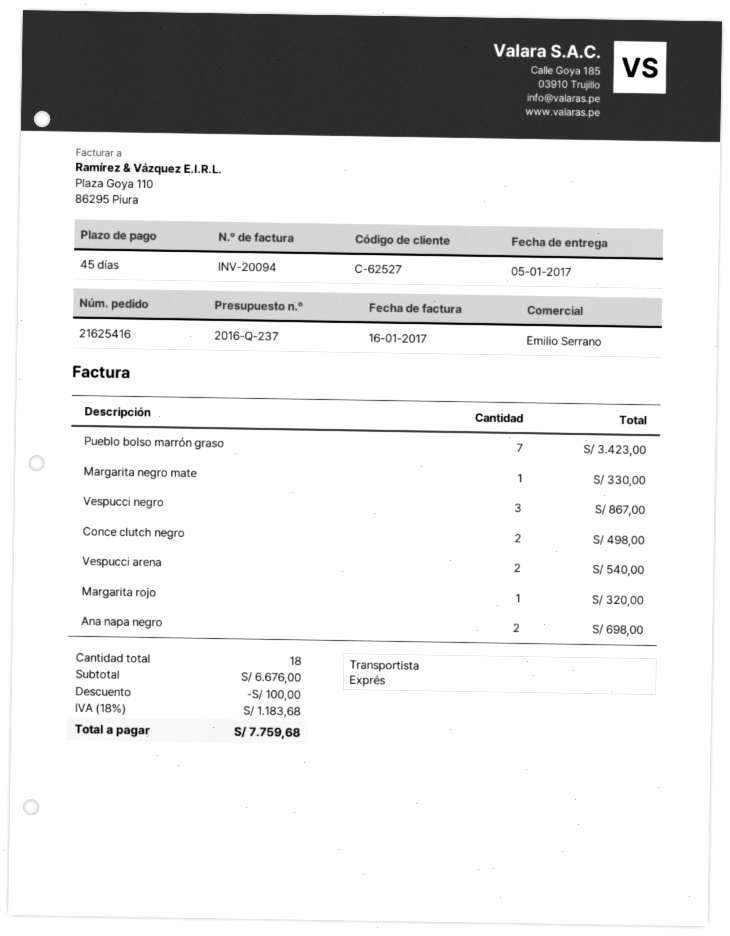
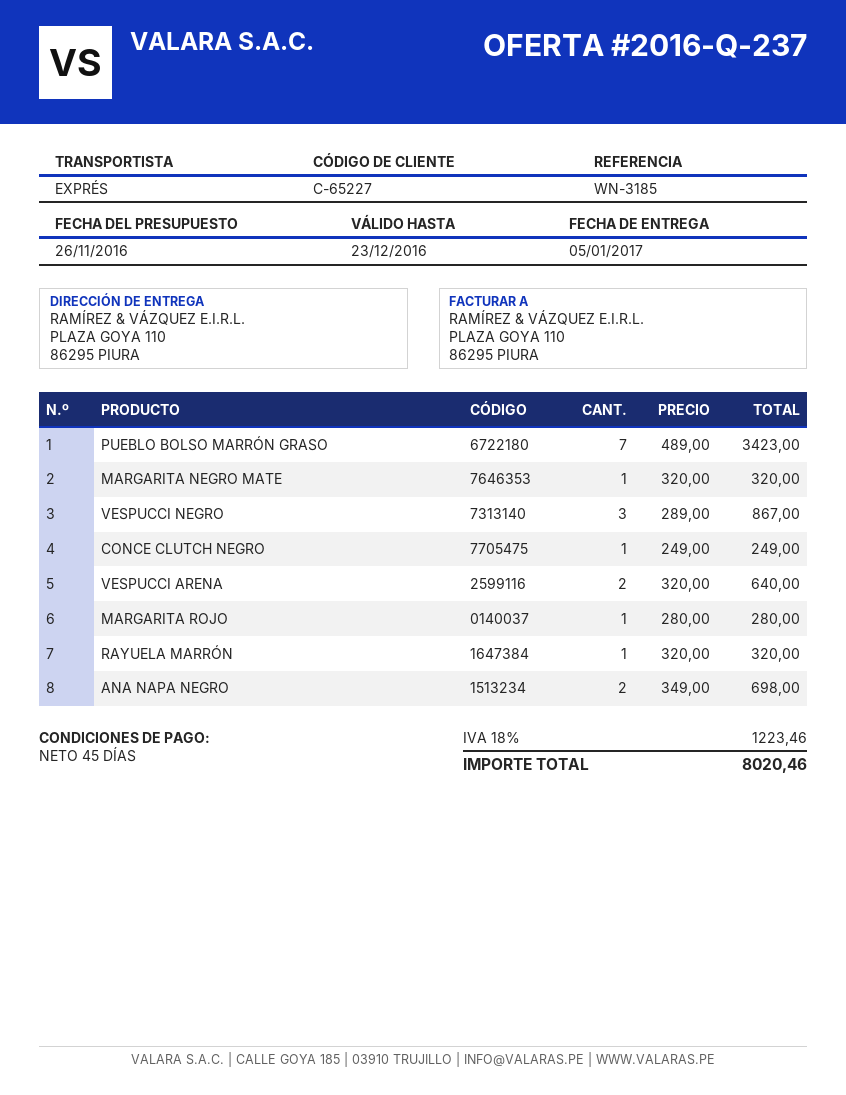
customer number: C-62527 -> C-65227
Margarita negro mate: 1 for 330.00 -> 1 for 320.00
Conce clutch negro: 2 for 498.00 -> 1 for 249.00
Vespucci arena: 2 for 540.00 -> 2 for 640.00
Margarita rojo: 1 for 320.00 -> 1 for 280.00
RAYUELA MARRÓN: none -> 1 for 320.00
discount: 100.00 -> none
tax: 18% = 1183.68 -> 18% = 1223.46
total: 7759.68 -> 8020.46

